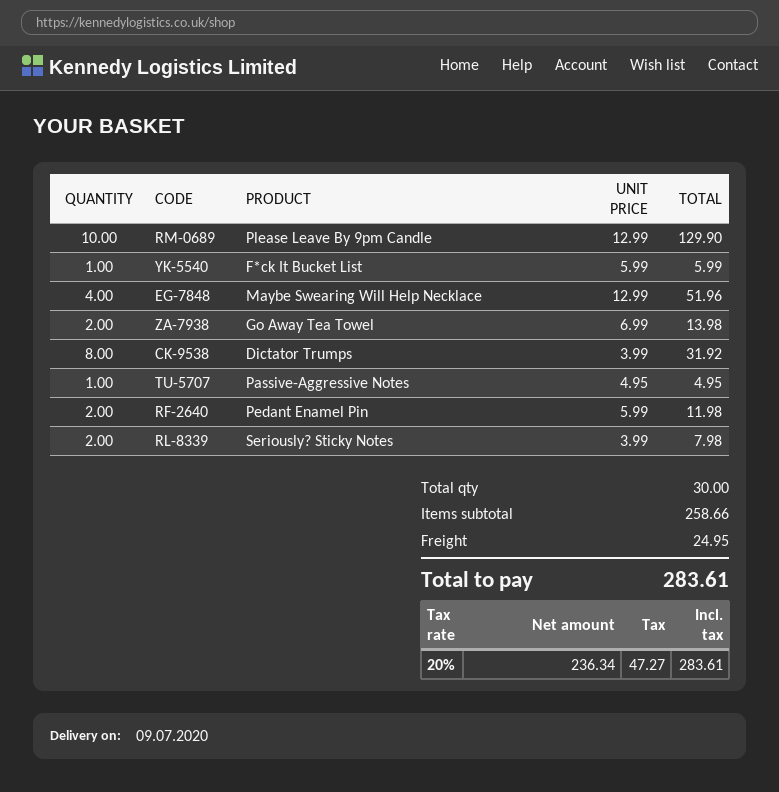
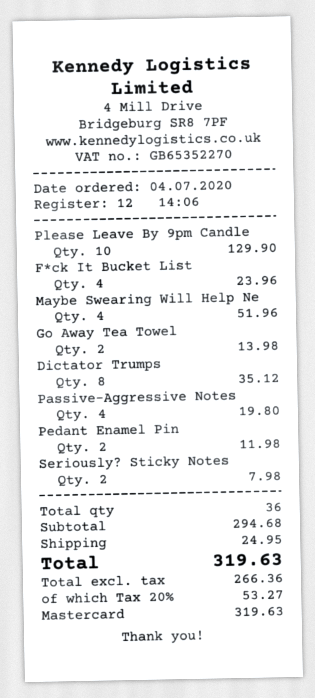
F*ck It Bucket List: 1 for 5.99 -> 4 for 23.96
Dictator Trumps: 8 for 31.92 -> 8 for 35.12
Passive-Aggressive Notes: 1 for 4.95 -> 4 for 19.80
total quantity: 30 -> 36
subtotal: 258.66 -> 294.68
net: 236.34 -> 266.36
tax: 20% = 47.27 -> 20% = 53.27
total: 283.61 -> 319.63

